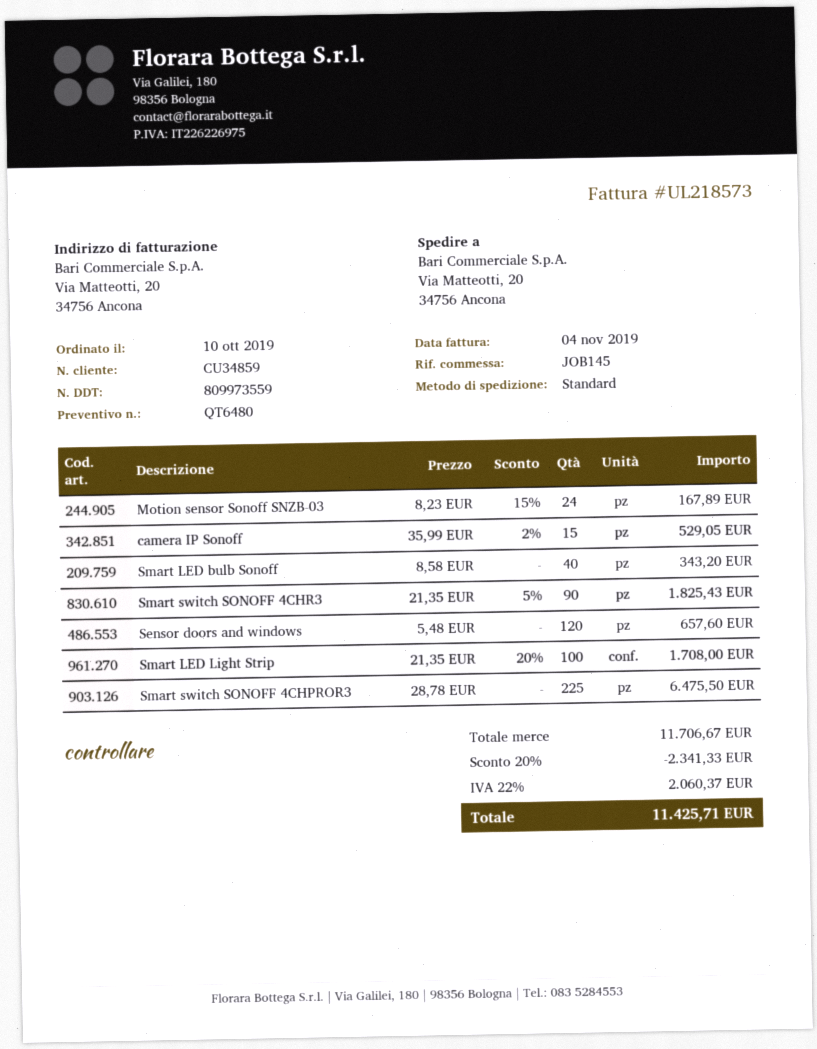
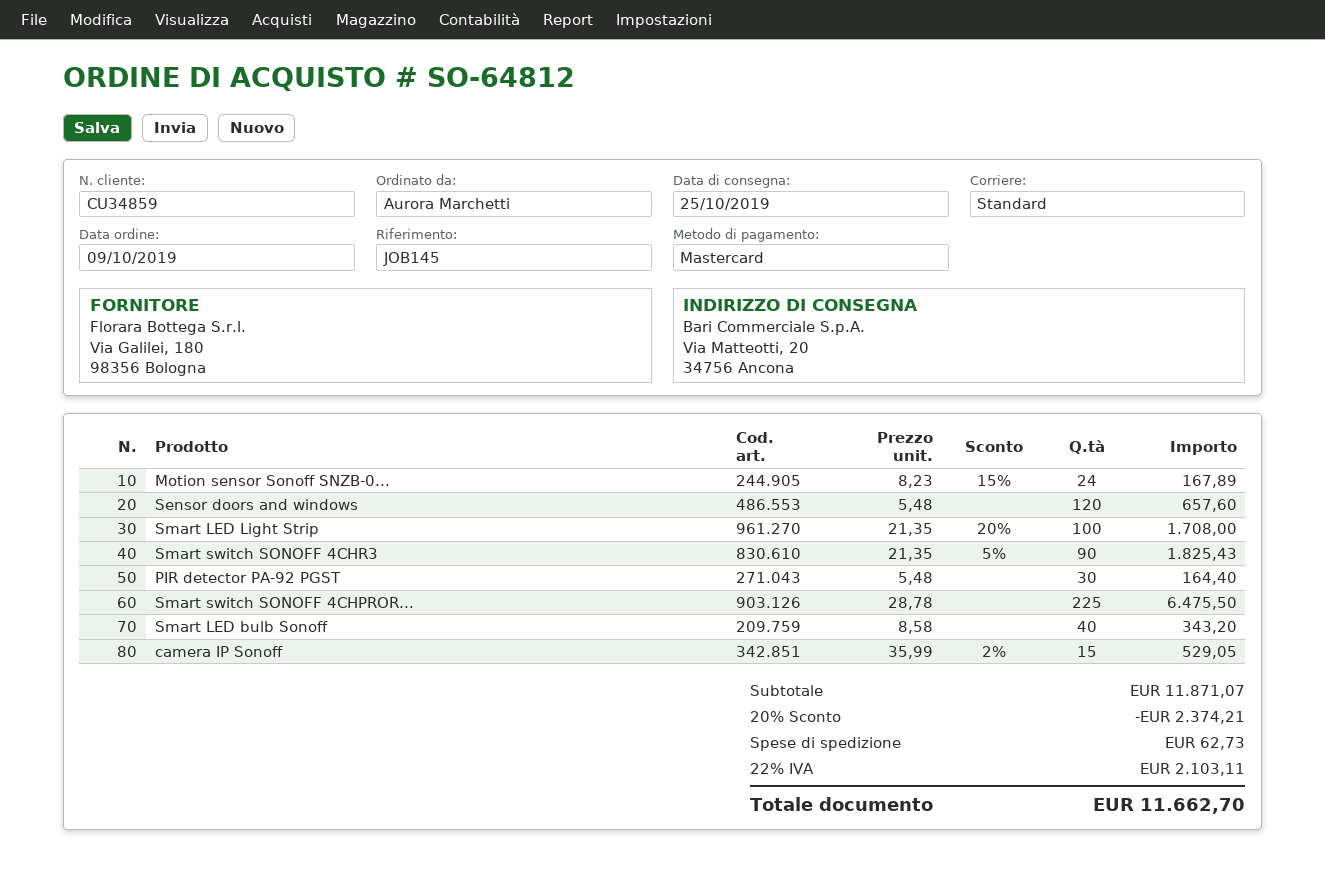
order date: 2019-10-10 -> 2019-10-09
PIR detector PA-92 PGST: none -> 30 x 5.48 = 164.40
subtotal: 11706.67 -> 11871.07
discount: 20% = 2341.33 -> 20% = 2374.21
shipping: none -> 62.73
tax: 22% = 2060.37 -> 22% = 2103.11
total: 11425.71 -> 11662.70

